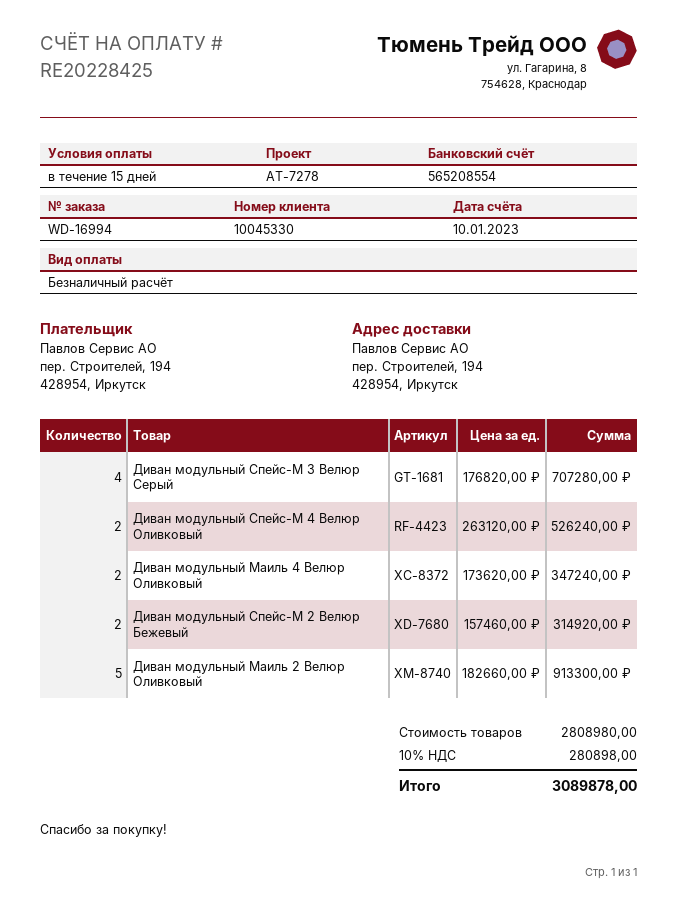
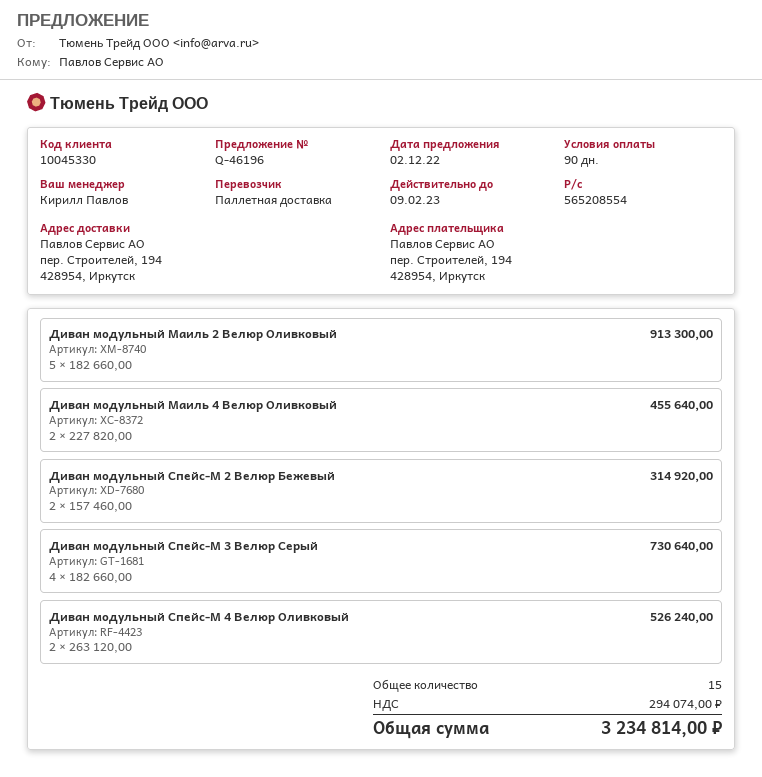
payment terms: 15 days -> 90 days
Диван модульный Спейс-М 3 Велюр Серый: 4 x 176820.00 = 707280.00 -> 4 x 182660.00 = 730640.00
Диван модульный Маиль 4 Велюр Оливковый: 2 x 173620.00 = 347240.00 -> 2 x 227820.00 = 455640.00
tax: 280898.00 -> 294074.00
total: 3089878.00 -> 3234814.00

